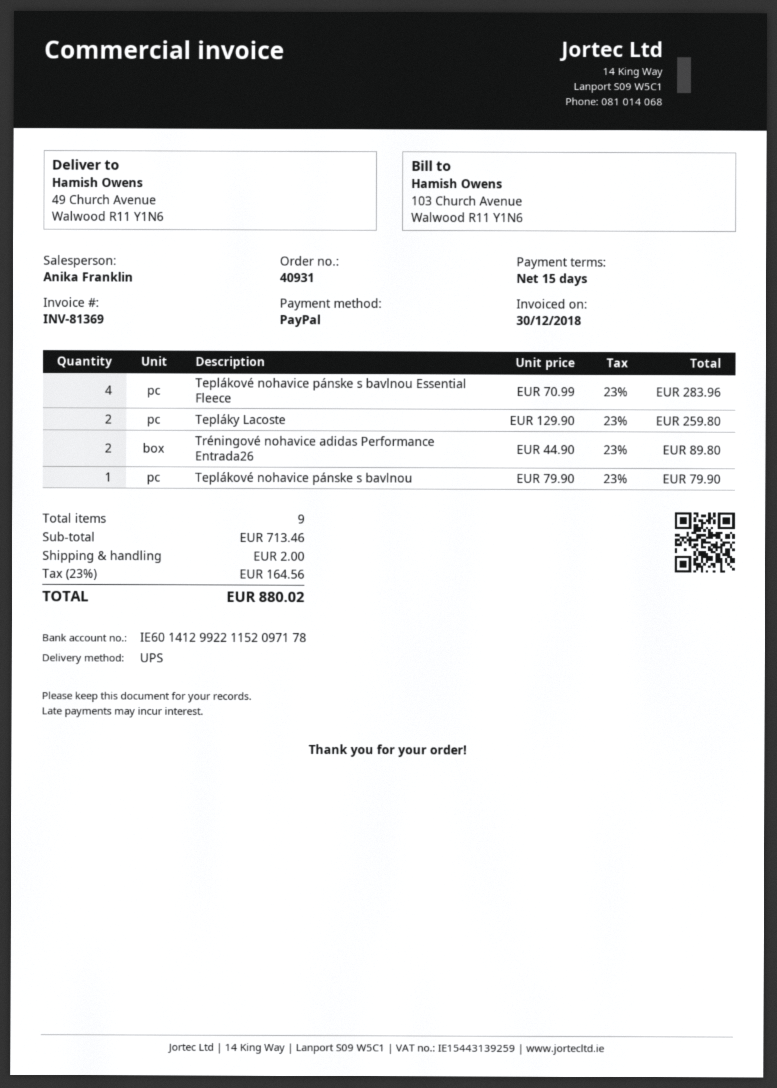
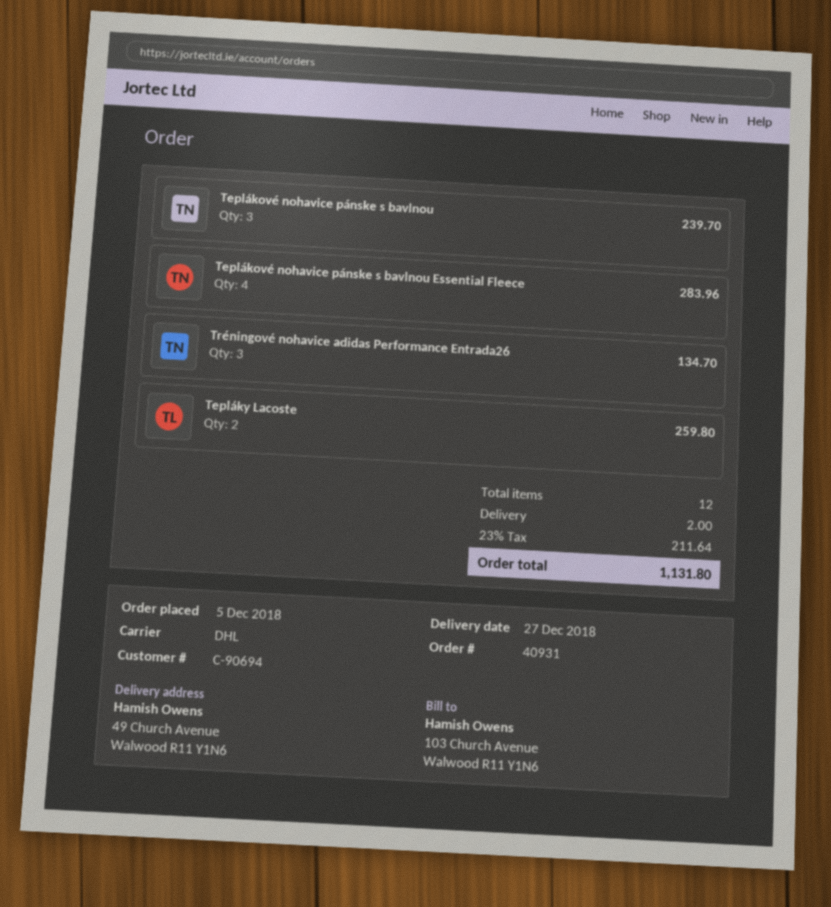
shipping method: UPS -> DHL
Tréningové nohavice adidas Performance Entrada26: 2 for 89.80 -> 3 for 134.70
Teplákové nohavice pánske s bavlnou: 1 for 79.90 -> 3 for 239.70
total quantity: 9 -> 12
tax: 23% = 164.56 -> 23% = 211.64
total: 880.02 -> 1131.80

